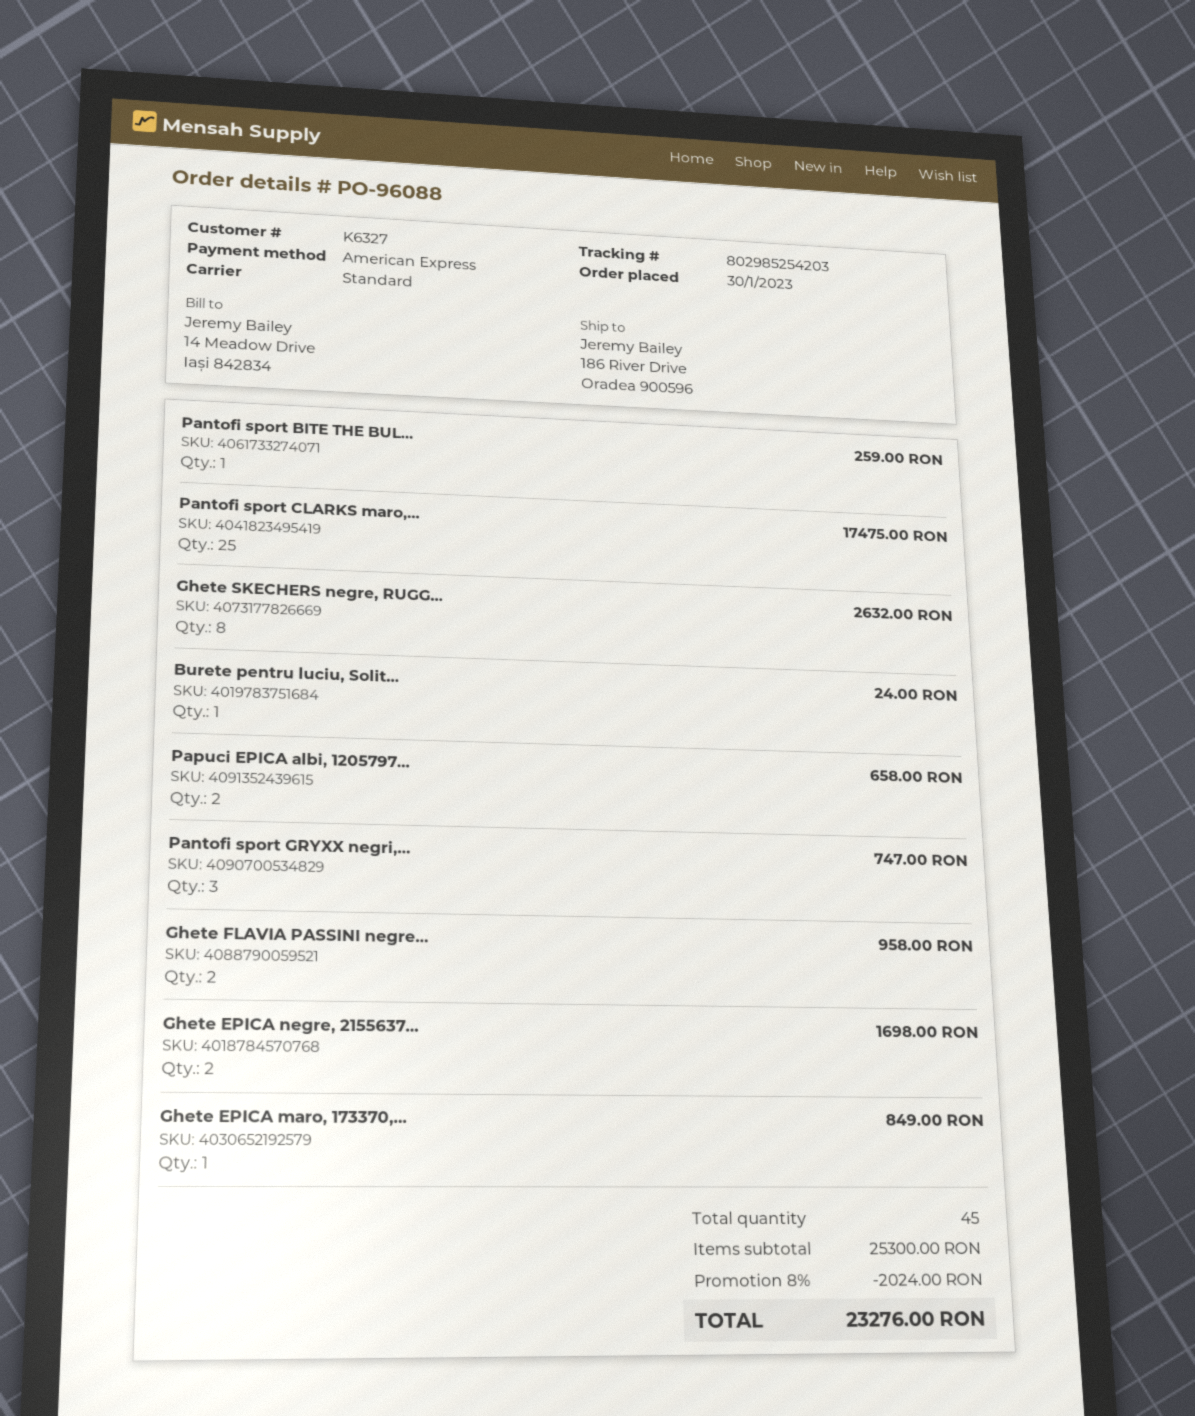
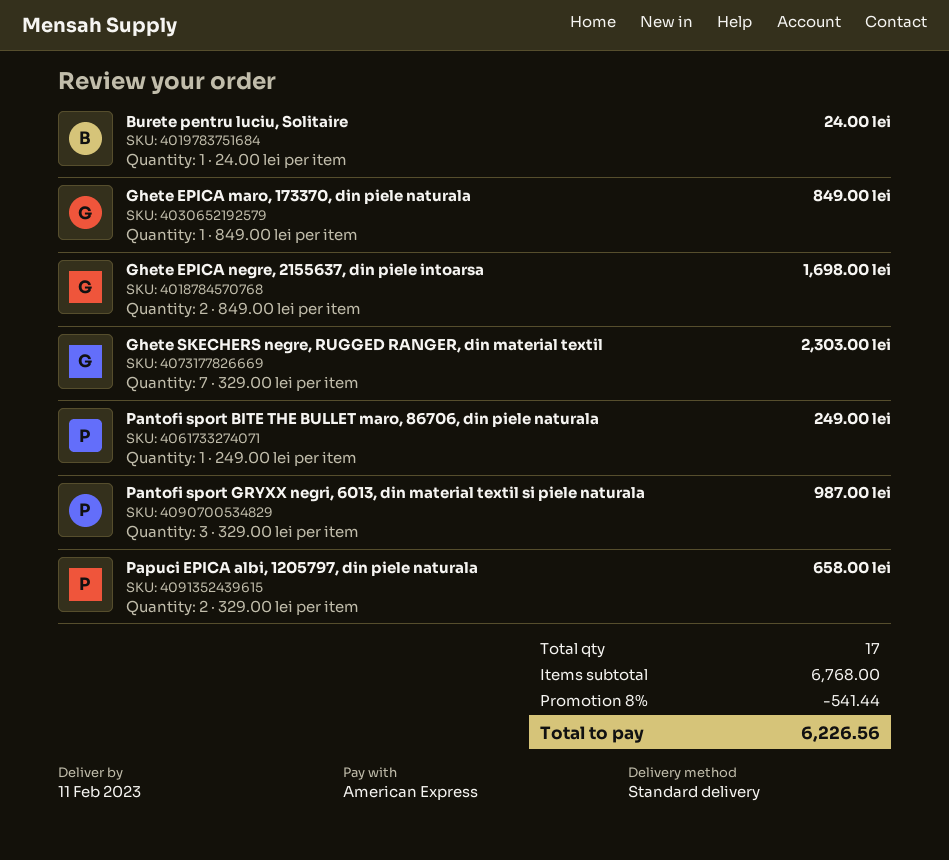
Pantofi sport BITE THE BUL...: 1 for 259.00 -> 1 for 249.00
Pantofi sport CLARKS maro,...: 25 for 17475.00 -> none
Ghete SKECHERS negre, RUGG...: 8 for 2632.00 -> 7 for 2303.00
Pantofi sport GRYXX negri,...: 3 for 747.00 -> 3 for 987.00
Ghete FLAVIA PASSINI negre...: 2 for 958.00 -> none
total quantity: 45 -> 17
subtotal: 25300.00 -> 6768.00
discount: 8% = 2024.00 -> 8% = 541.44
total: 23276.00 -> 6226.56

